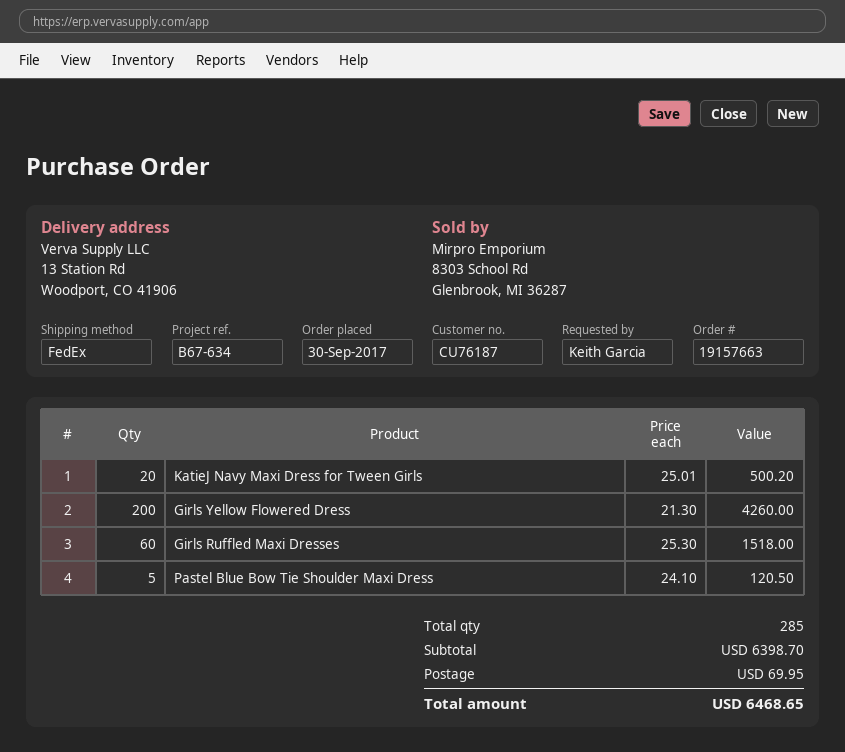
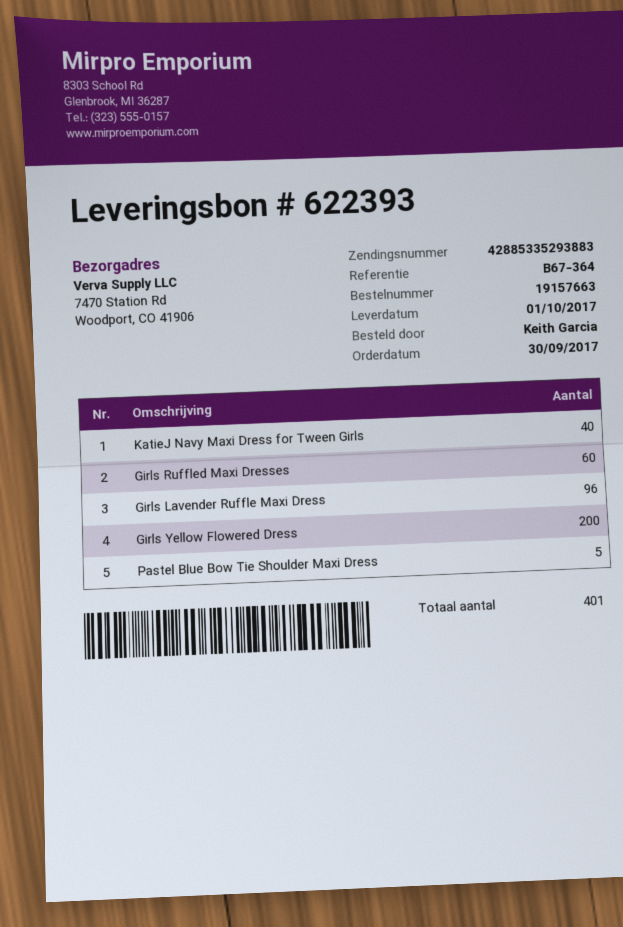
reference: B67-634 -> B67-364
ship to: 13 Station Rd, Woodport, CO 41906 -> 7470 Station Rd, Woodport, CO 41906
KatieJ Navy Maxi Dress for Tween Girls: 20 -> 40
Girls Lavender Ruffle Maxi Dress: none -> 96
total quantity: 285 -> 401

